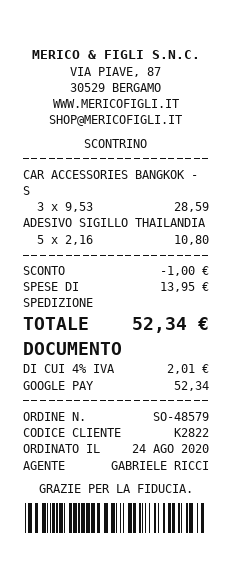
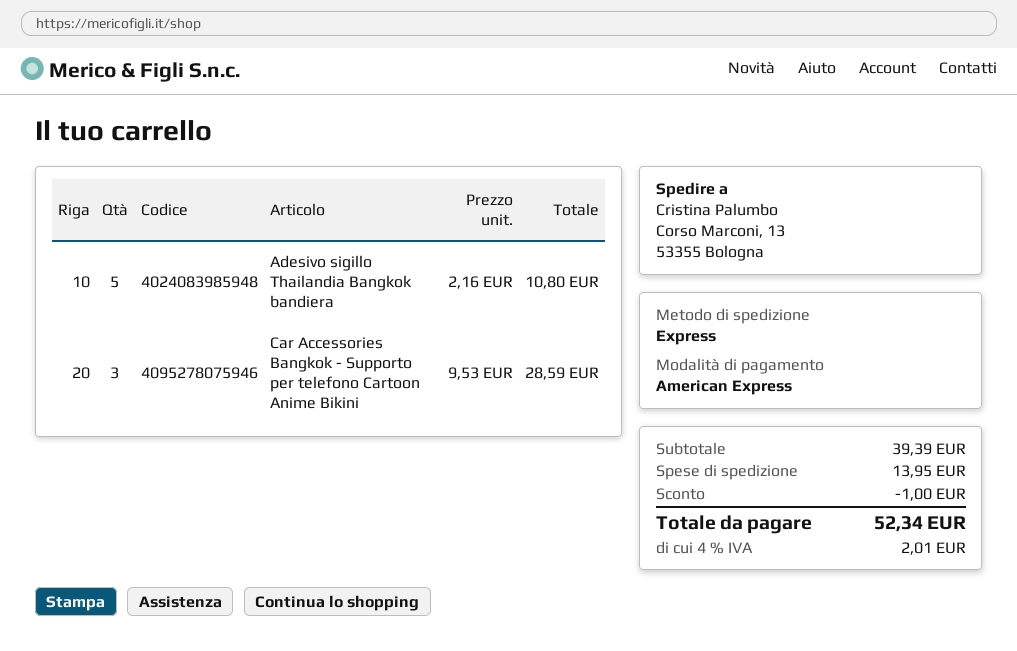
payment method: Google Pay -> American Express

